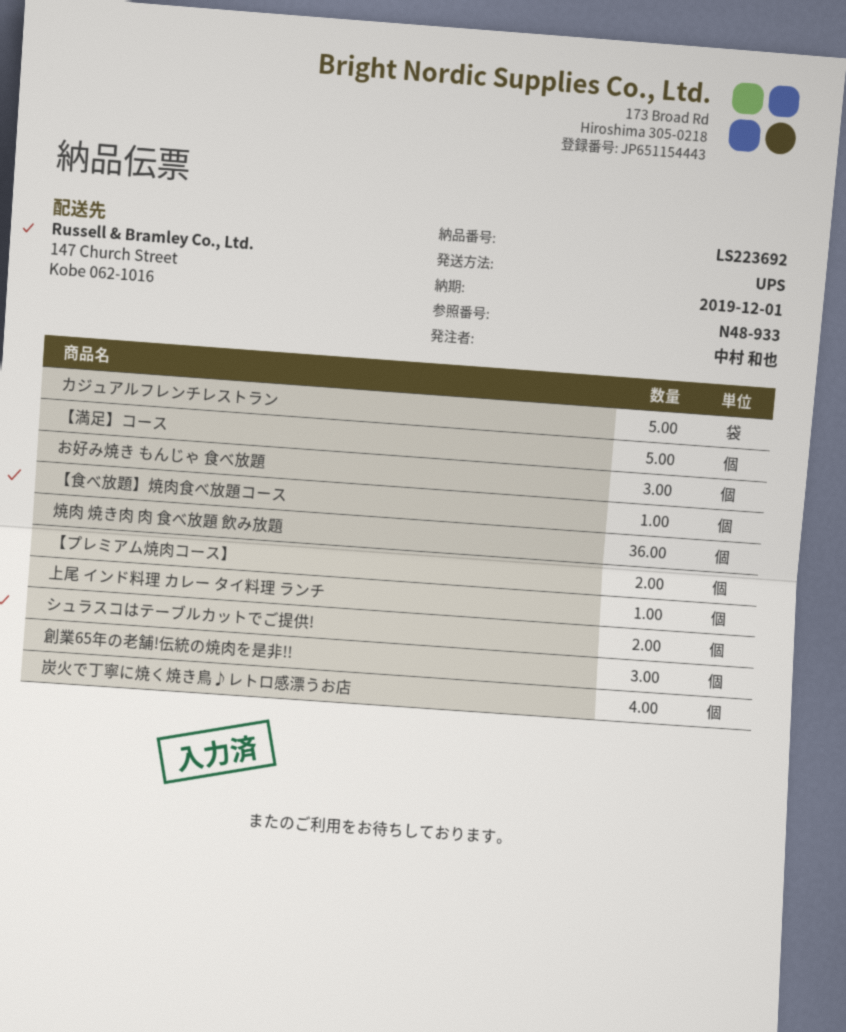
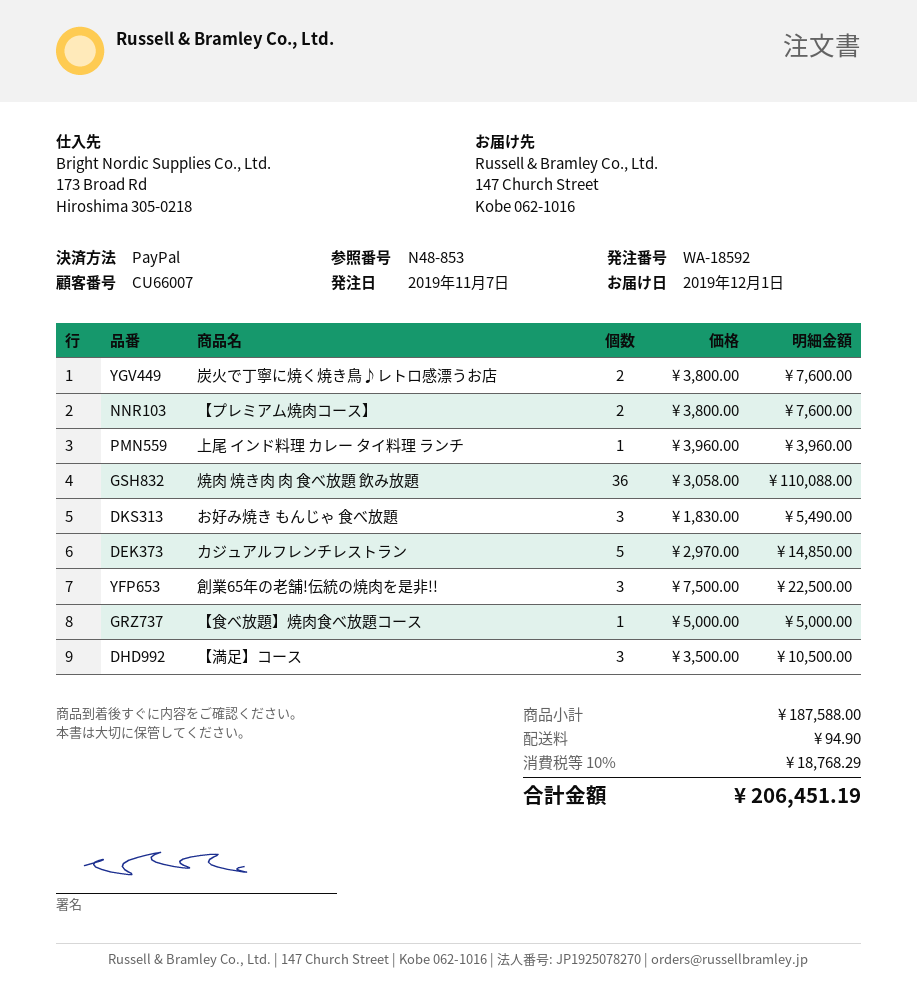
reference: N48-933 -> N48-853
【満足】コース: 5 -> 3
シュラスコはテーブルカットでご提供!: 2 -> none
炭火で丁寧に焼く焼き鳥♪レトロ感漂うお店: 4 -> 2

